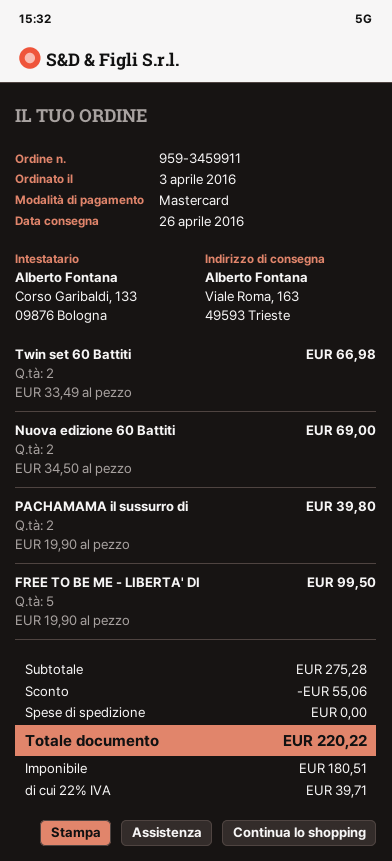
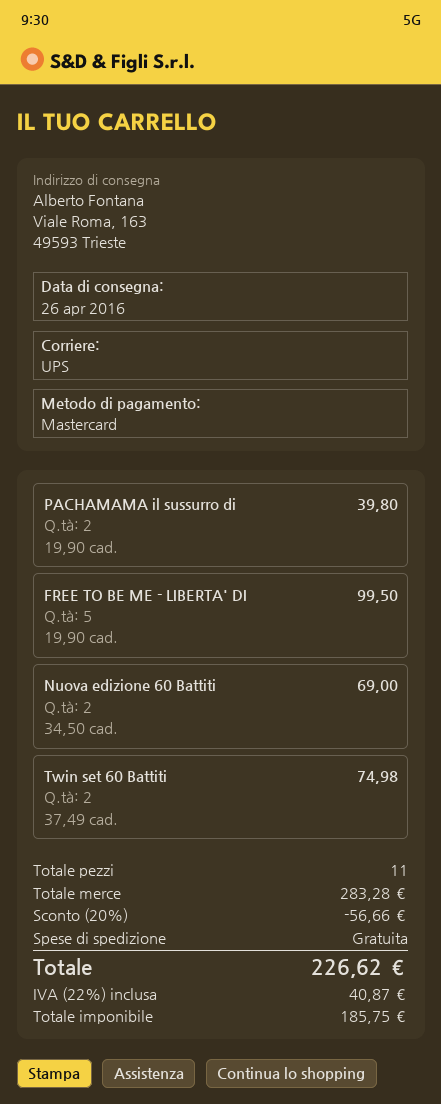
Twin set 60 Battiti: 2 x 33.49 = 66.98 -> 2 x 37.49 = 74.98
subtotal: 275.28 -> 283.28
discount: 55.06 -> 56.66
net: 180.51 -> 185.75
tax: 22% = 39.71 -> 22% = 40.87
total: 220.22 -> 226.62

